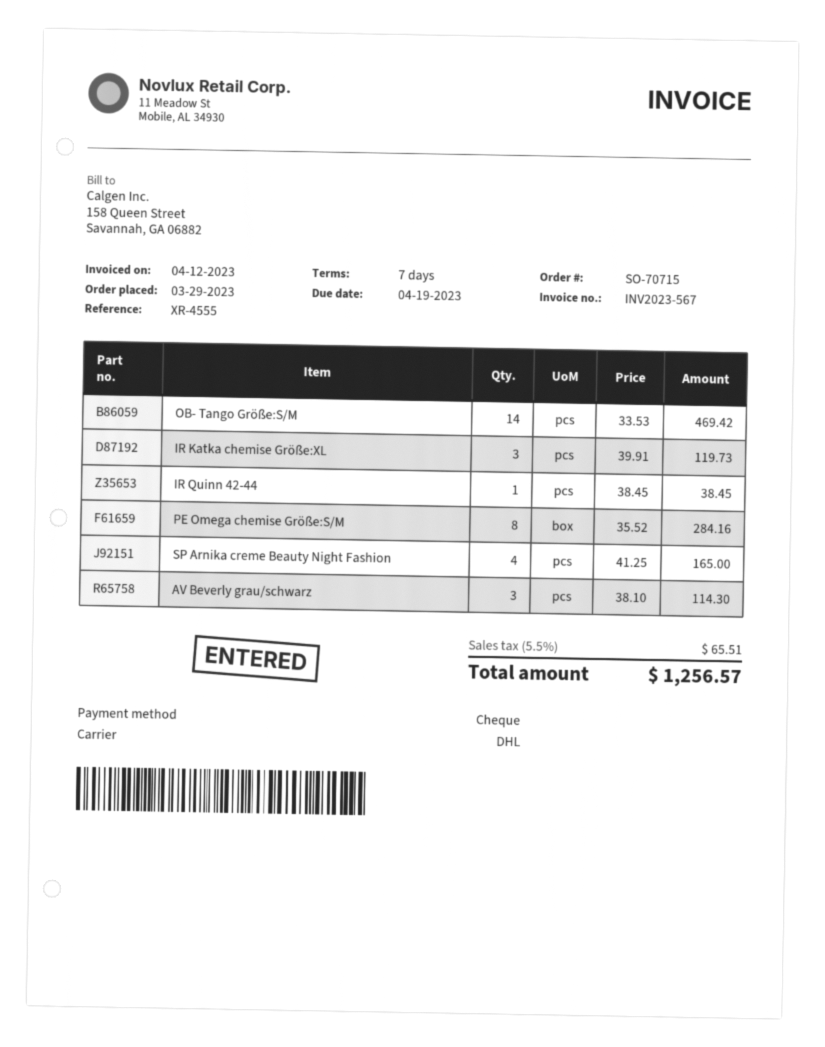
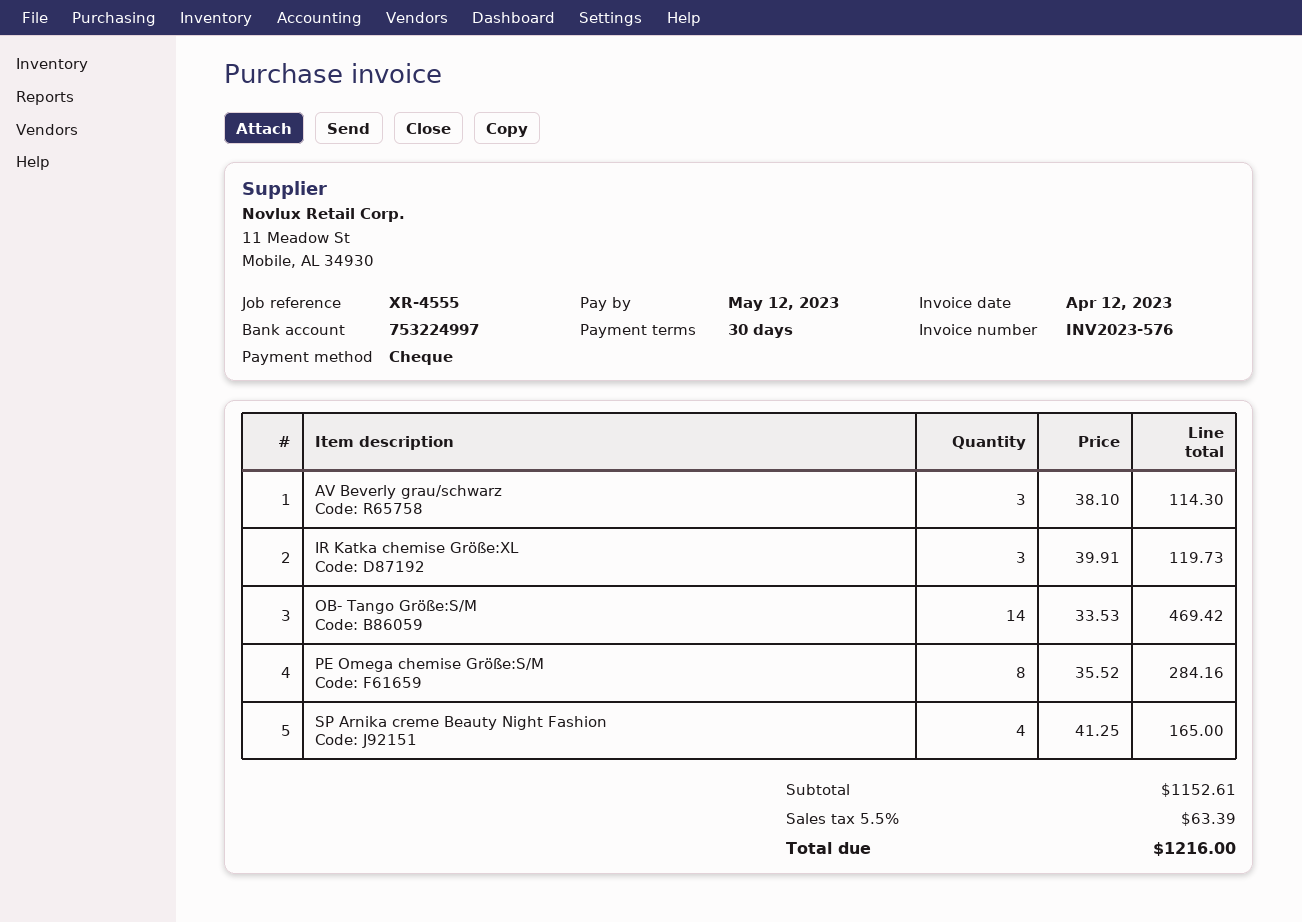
invoice number: INV2023-567 -> INV2023-576
payment terms: 7 days -> 30 days
due date: 2023-04-19 -> 2023-05-12
IR Quinn 42-44: 1 x 38.45 = 38.45 -> none
tax: 5.5% = 65.51 -> 5.5% = 63.39
total: 1256.57 -> 1216.00

